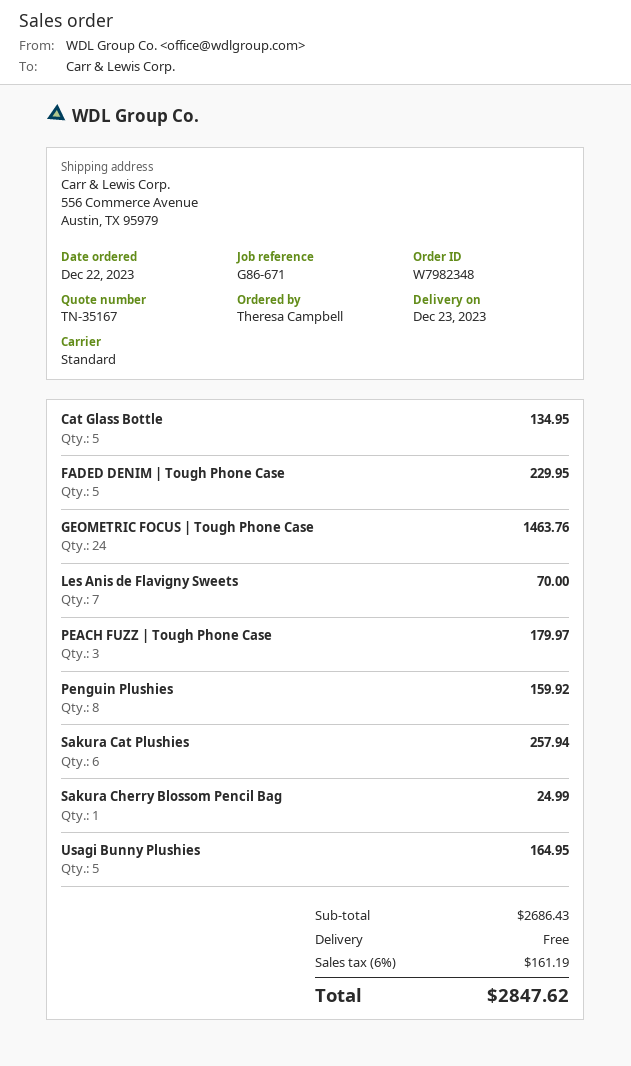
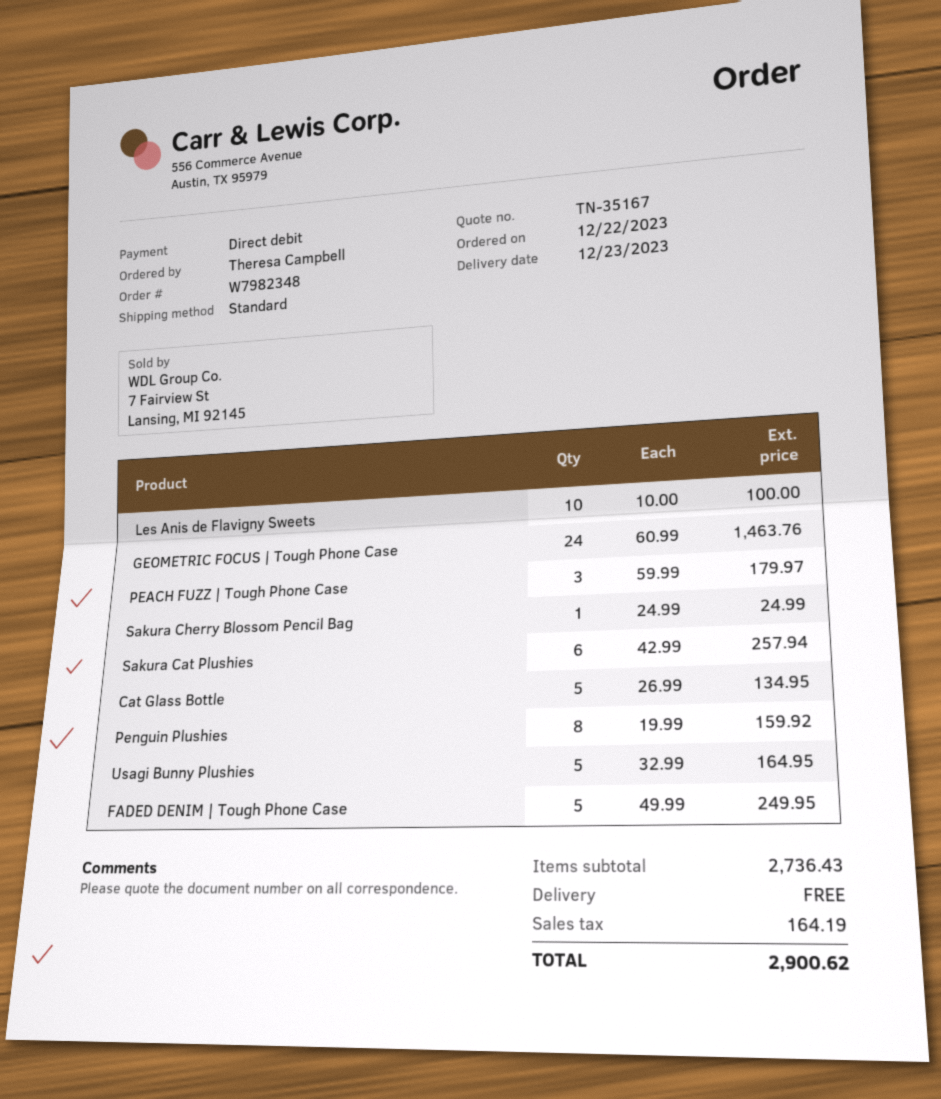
FADED DENIM | Tough Phone Case: 5 for 229.95 -> 5 for 249.95
Les Anis de Flavigny Sweets: 7 for 70.00 -> 10 for 100.00
subtotal: 2686.43 -> 2736.43
tax: 161.19 -> 164.19
total: 2847.62 -> 2900.62

